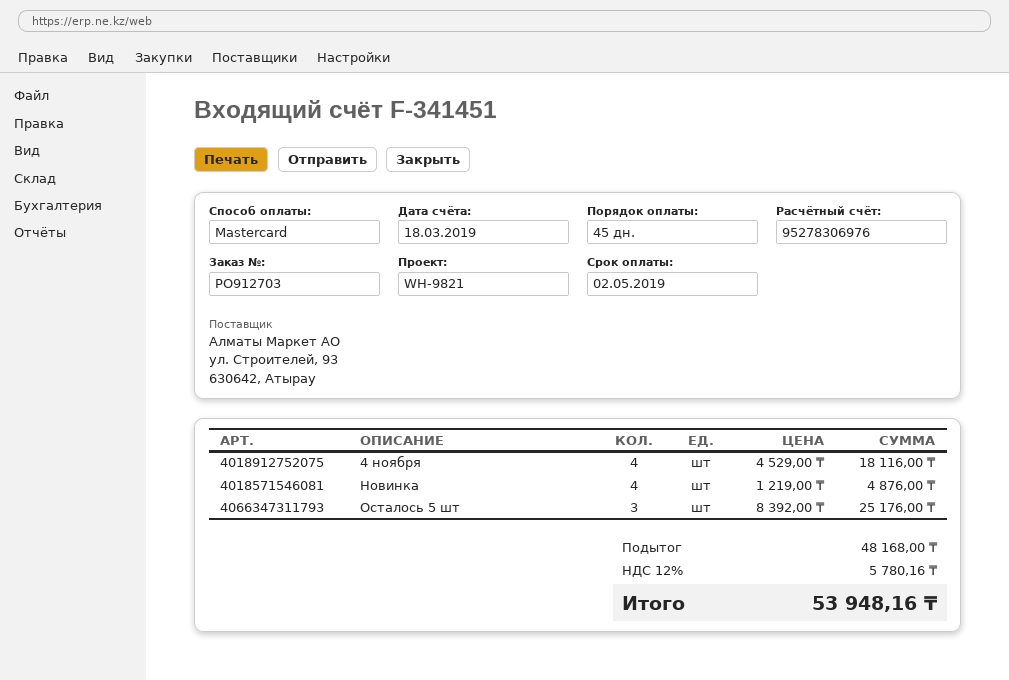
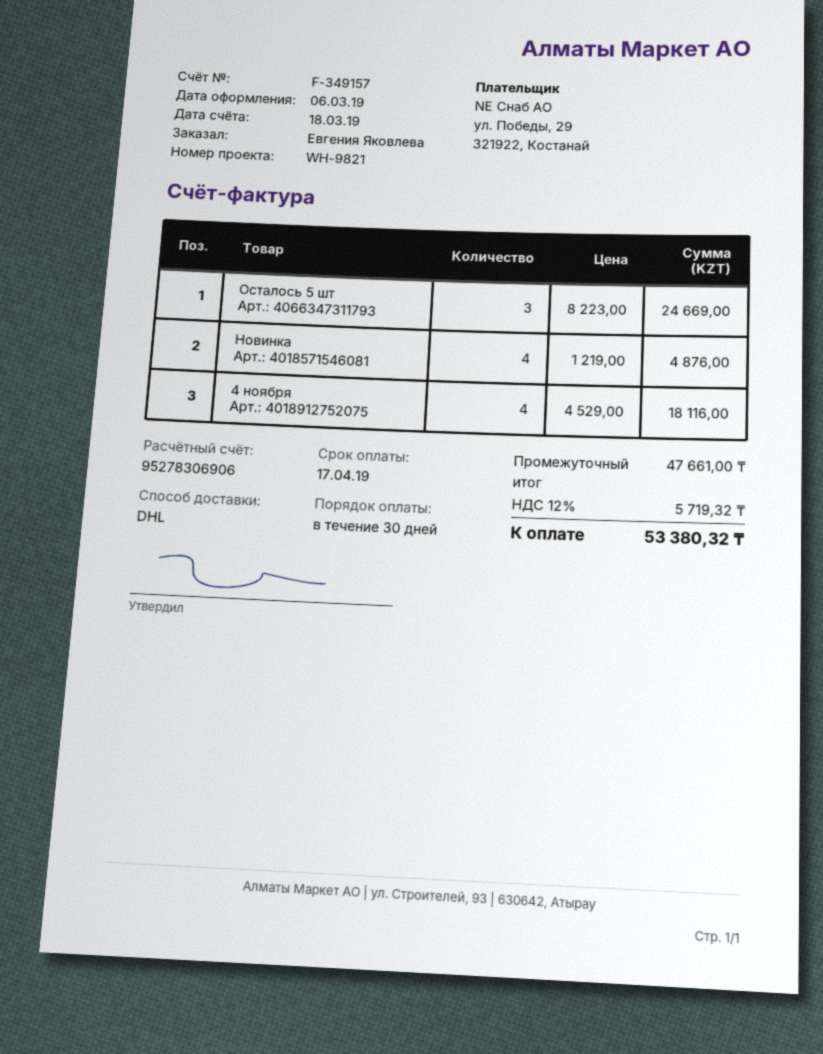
invoice number: F-341451 -> F-349157
payment terms: 45 days -> 30 days
due date: 2019-05-02 -> 2019-04-17
bank account: 95278306976 -> 95278306906
Осталось 5 шт: 3 x 8392.00 = 25176.00 -> 3 x 8223.00 = 24669.00
subtotal: 48168.00 -> 47661.00
tax: 12% = 5780.16 -> 12% = 5719.32
total: 53948.16 -> 53380.32

